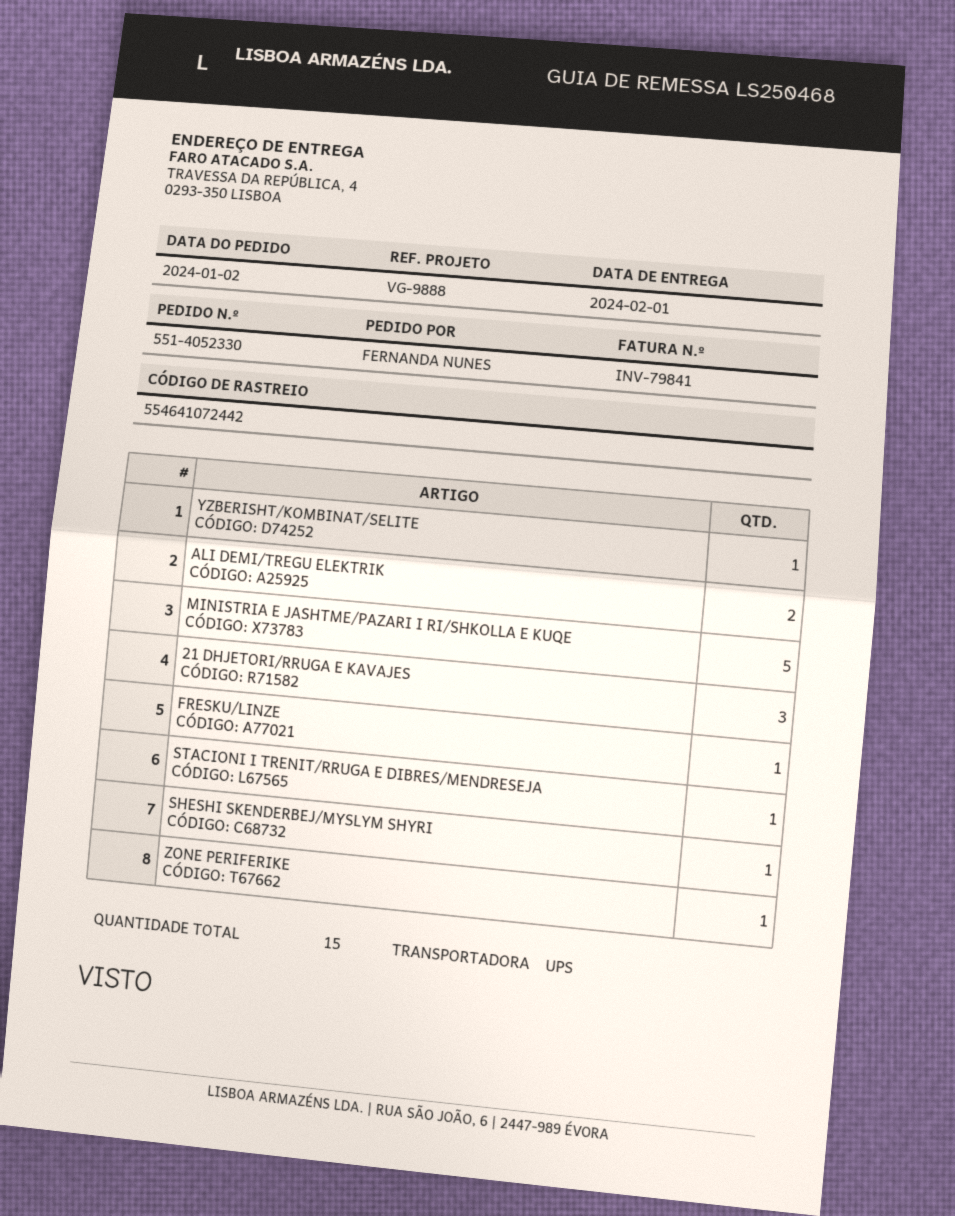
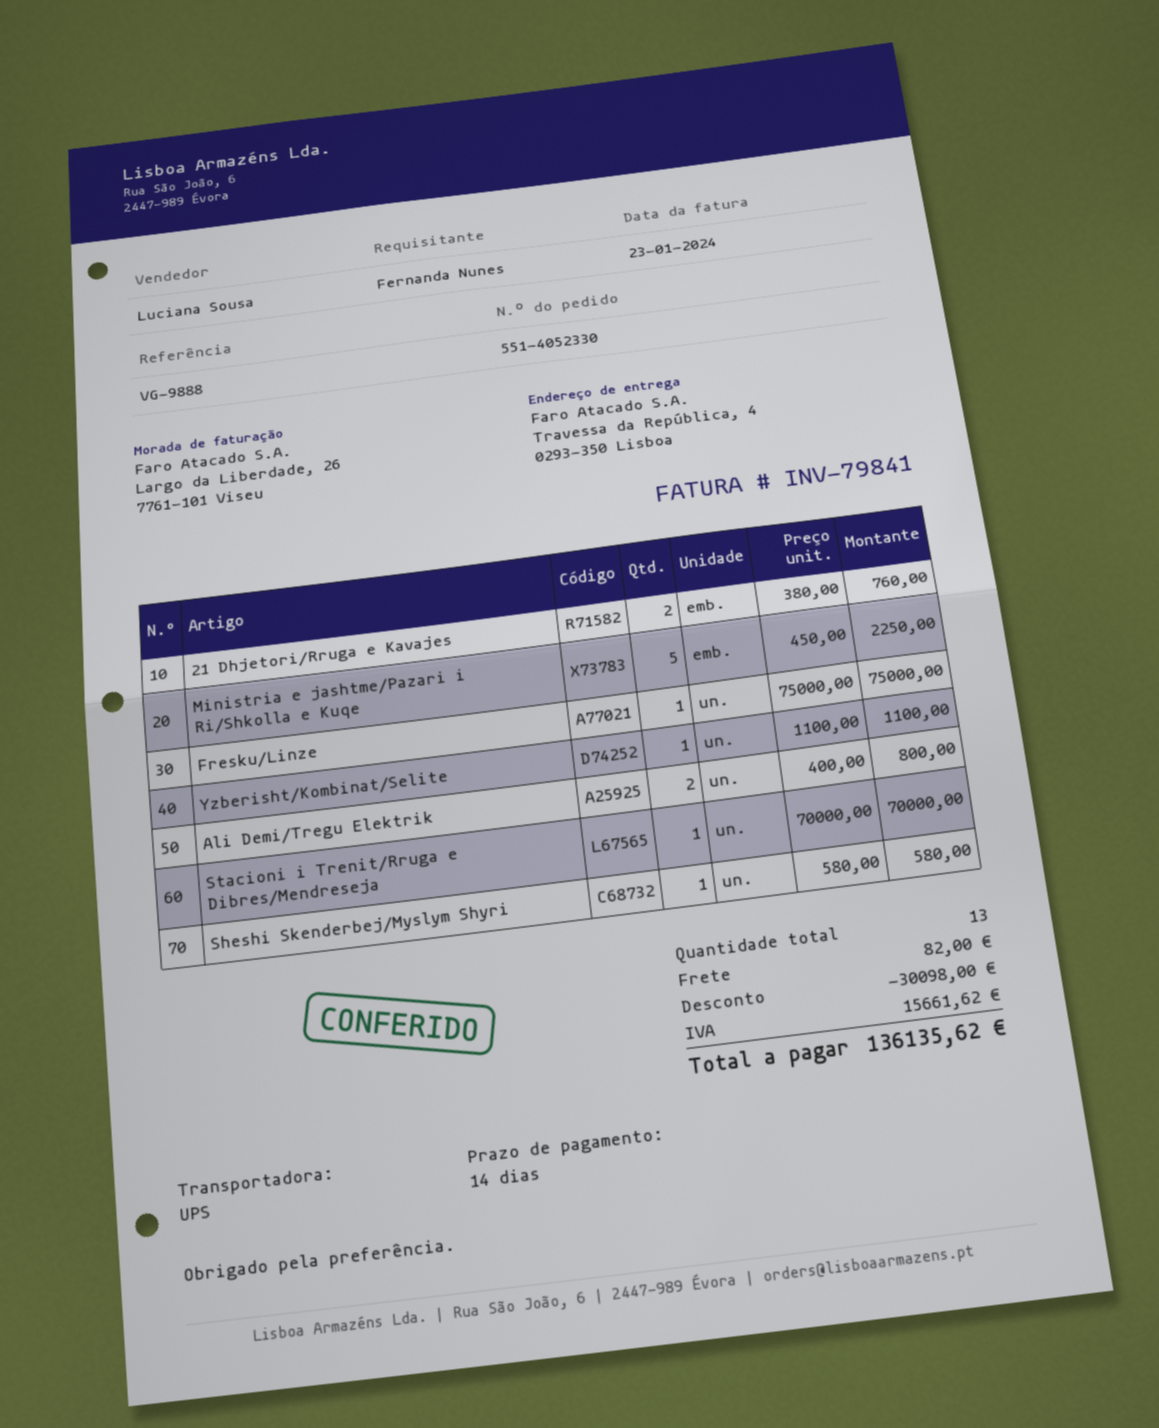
21 DHJETORI/RRUGA E KAVAJES: 3 -> 2
ZONE PERIFERIKE: 1 -> none
total quantity: 15 -> 13

